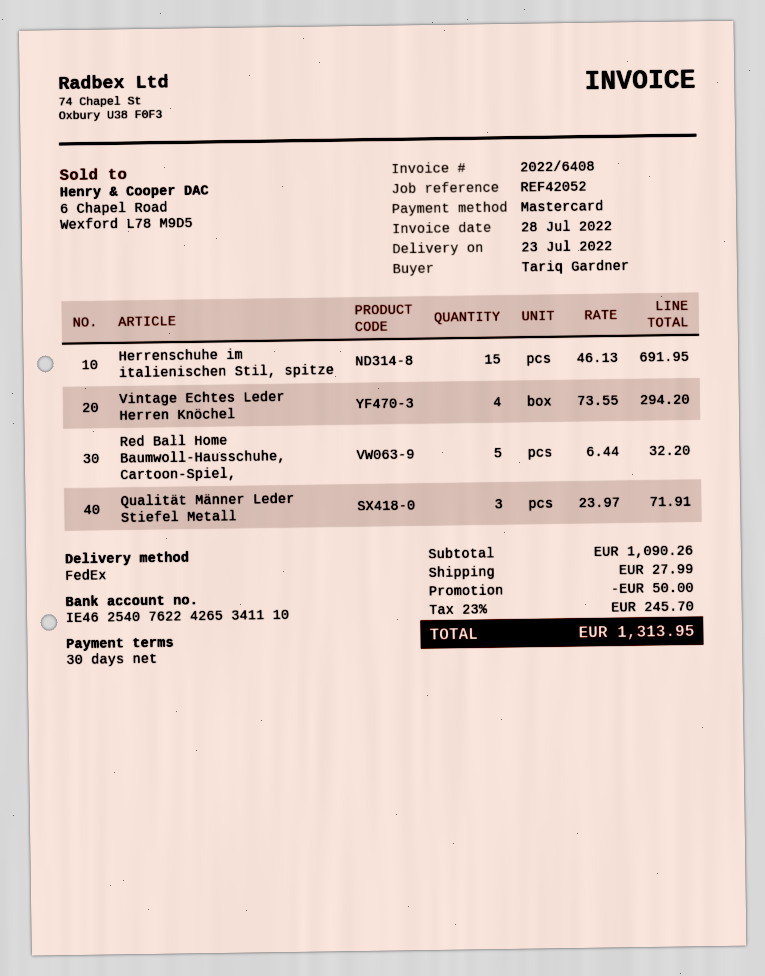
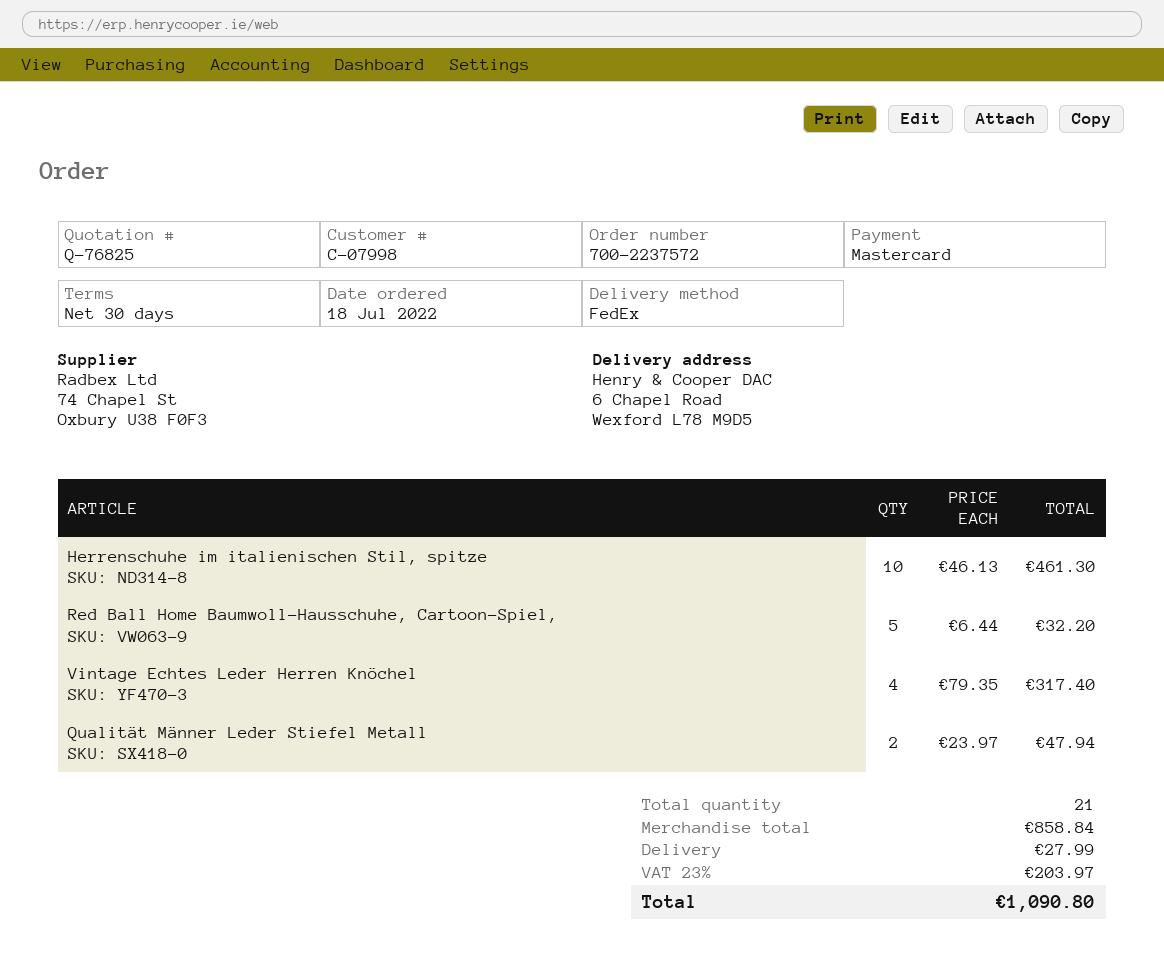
Herrenschuhe im italienischen Stil, spitze: 15 x 46.13 = 691.95 -> 10 x 46.13 = 461.30
Vintage Echtes Leder Herren Knöchel: 4 x 73.55 = 294.20 -> 4 x 79.35 = 317.40
Qualität Männer Leder Stiefel Metall: 3 x 23.97 = 71.91 -> 2 x 23.97 = 47.94
subtotal: 1090.26 -> 858.84
discount: 50.00 -> none
tax: 23% = 245.70 -> 23% = 203.97
total: 1313.95 -> 1090.80

